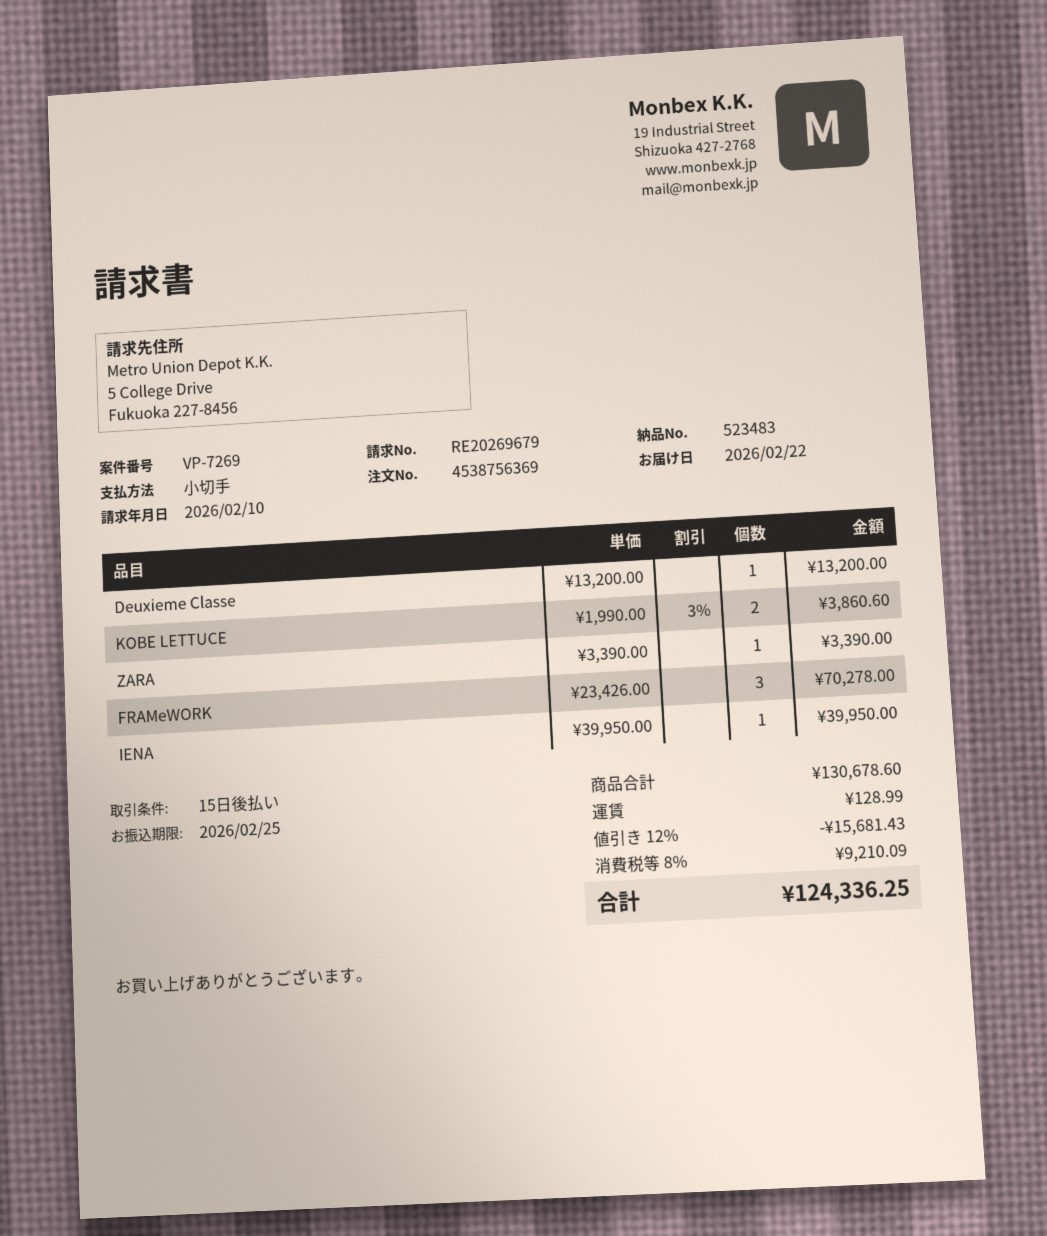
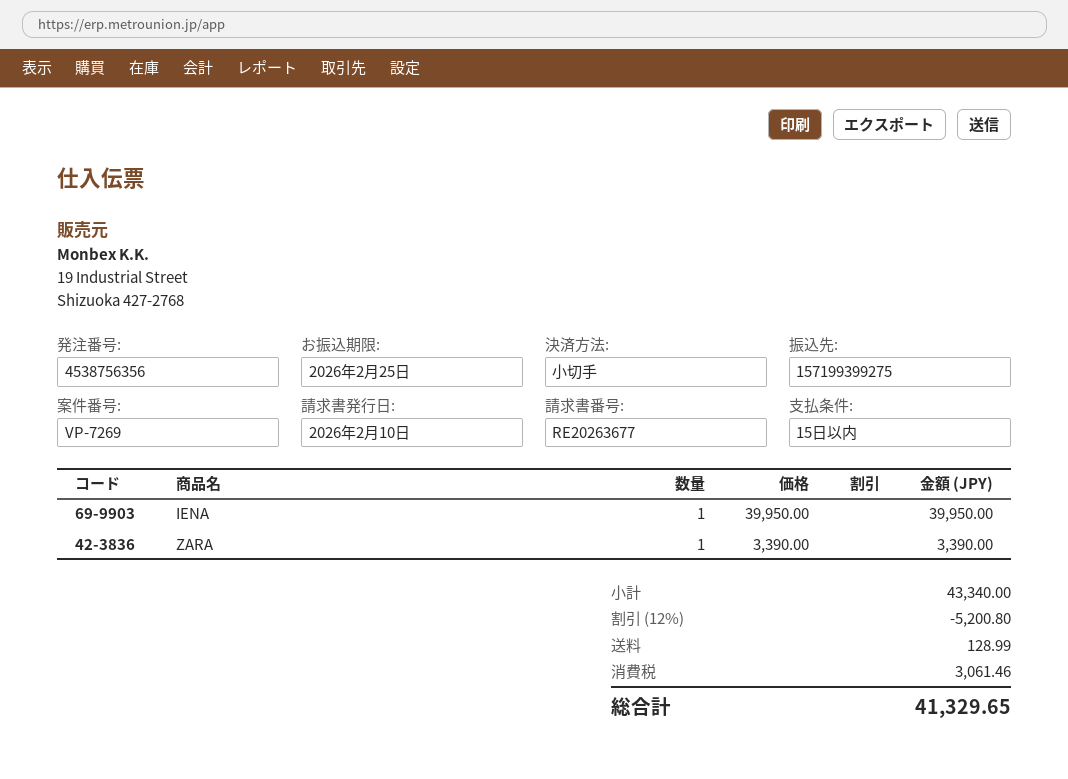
order number: 4538756369 -> 4538756356
invoice number: RE20269679 -> RE20263677
Deuxieme Classe: 1 x 13200.00 = 13200.00 -> none
KOBE LETTUCE: 2 x 1990.00 - 3% = 3860.60 -> none
FRAMeWORK: 3 x 23426.00 = 70278.00 -> none
subtotal: 130678.60 -> 43340.00
discount: 12% = 15681.43 -> 12% = 5200.80
tax: 9210.09 -> 3061.46
total: 124336.25 -> 41329.65

